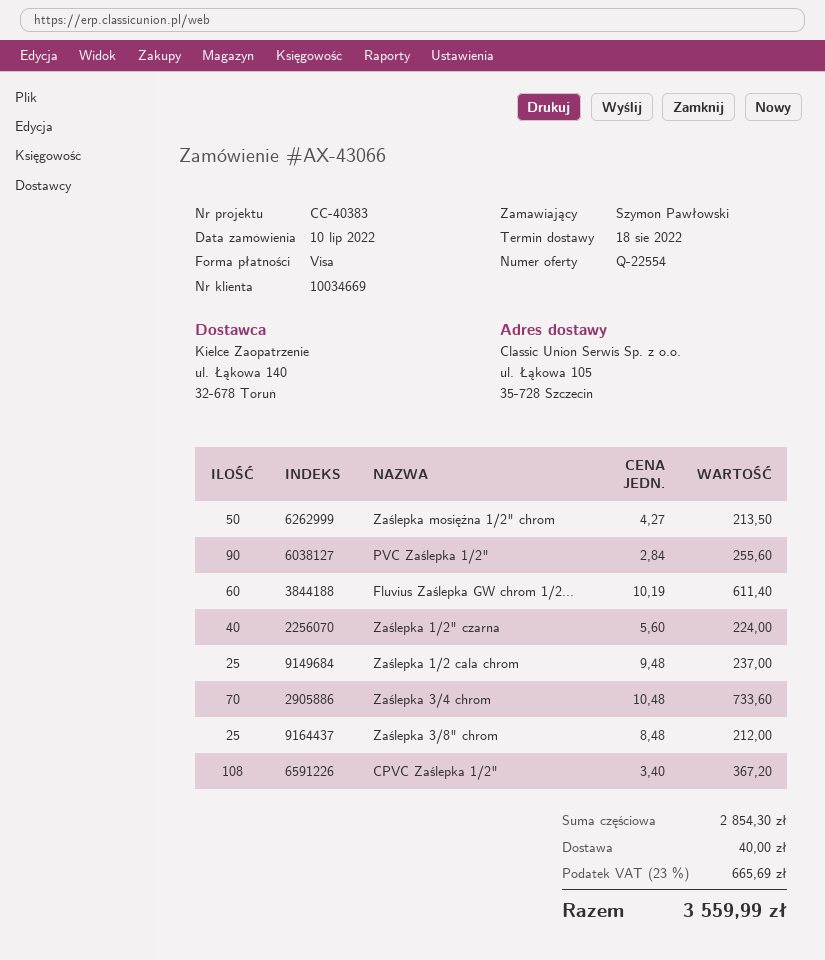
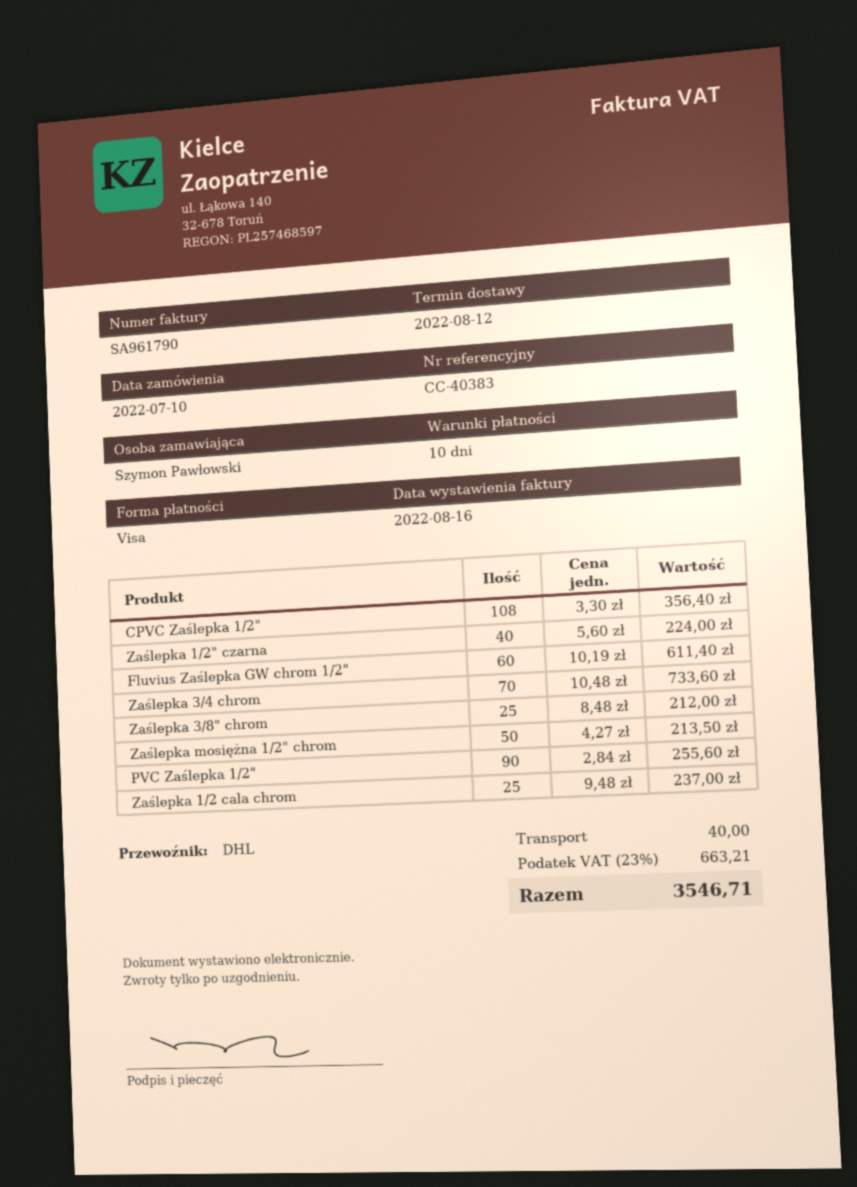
delivery date: 2022-08-18 -> 2022-08-12
CPVC Zaślepka 1/2": 108 x 3.40 = 367.20 -> 108 x 3.30 = 356.40
tax: 23% = 665.69 -> 23% = 663.21
total: 3559.99 -> 3546.71

